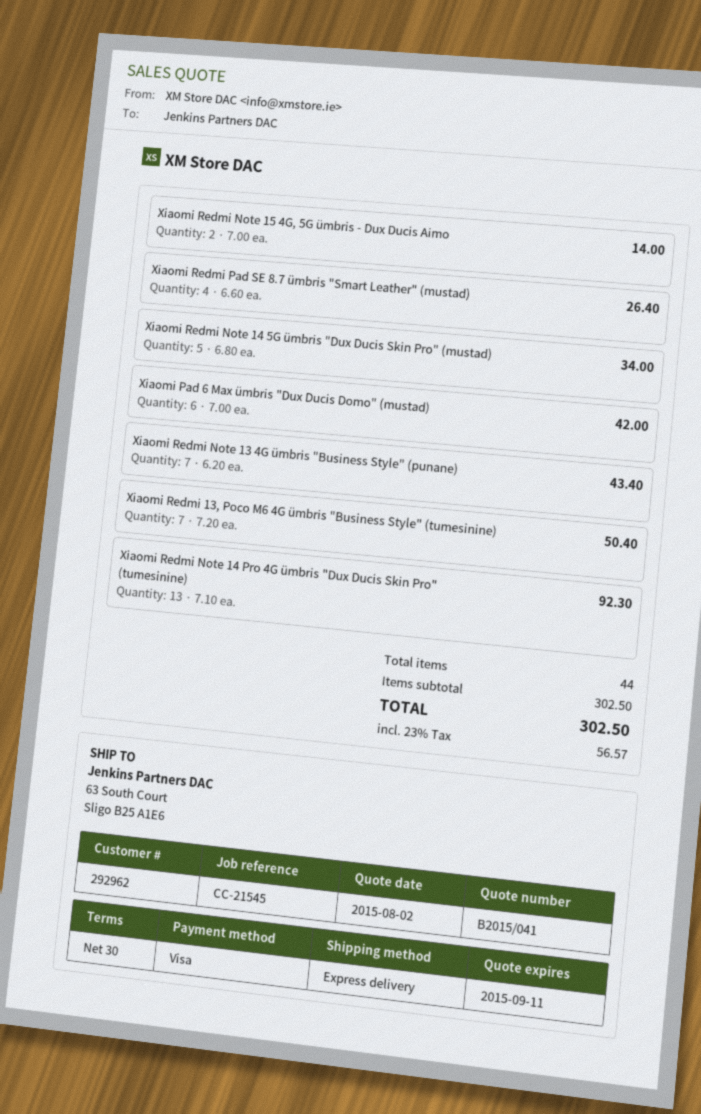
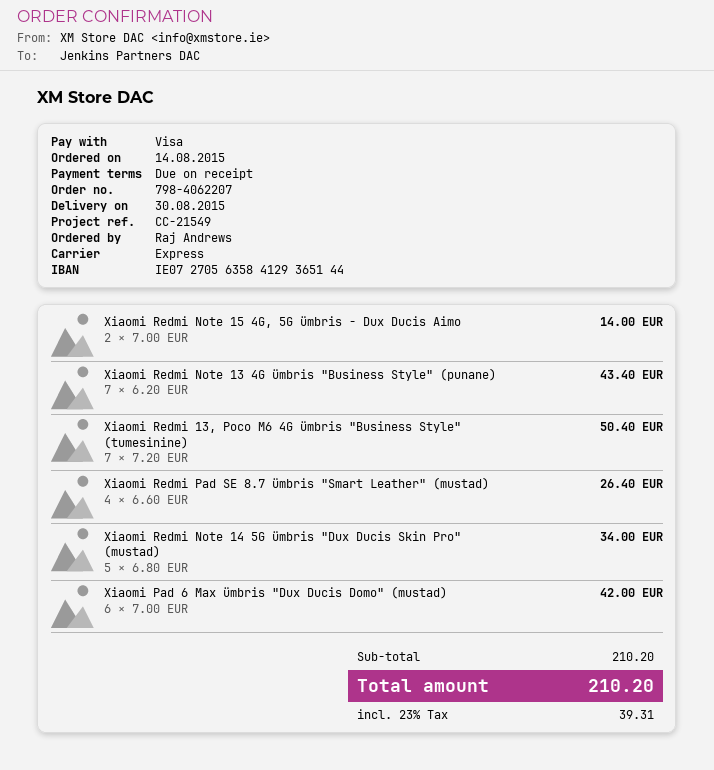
payment terms: 30 days -> on receipt
reference: CC-21545 -> CC-21549
Xiaomi Redmi Note 14 Pro 4G ümbris "Dux Ducis Skin Pro" (tumesinine): 13 x 7.10 = 92.30 -> none
subtotal: 302.50 -> 210.20
tax: 23% = 56.57 -> 23% = 39.31
total: 302.50 -> 210.20

